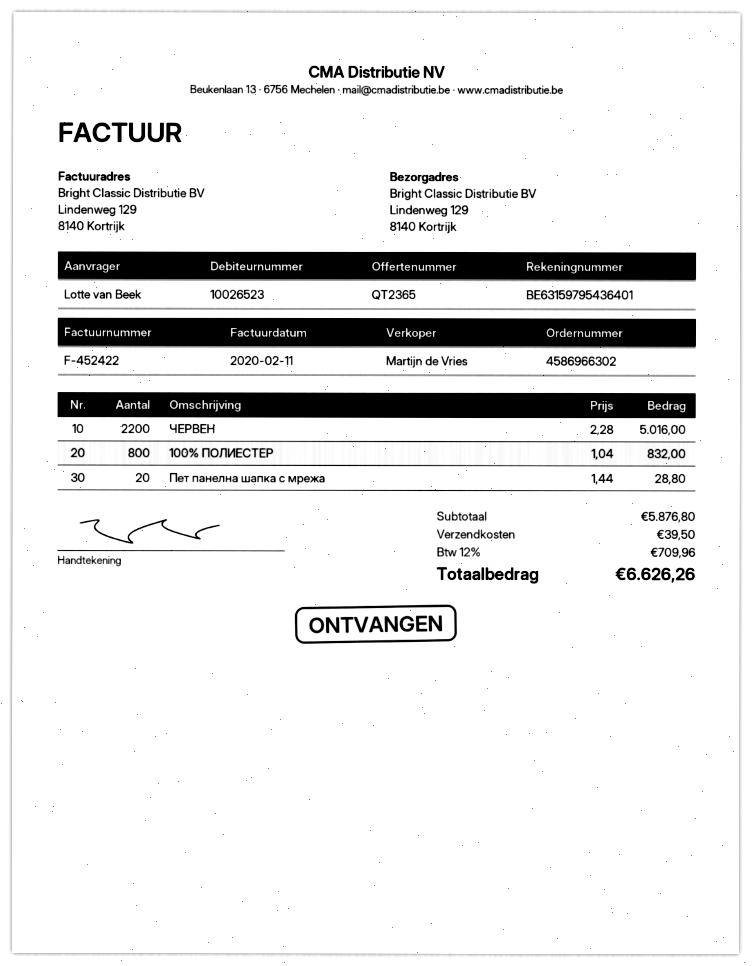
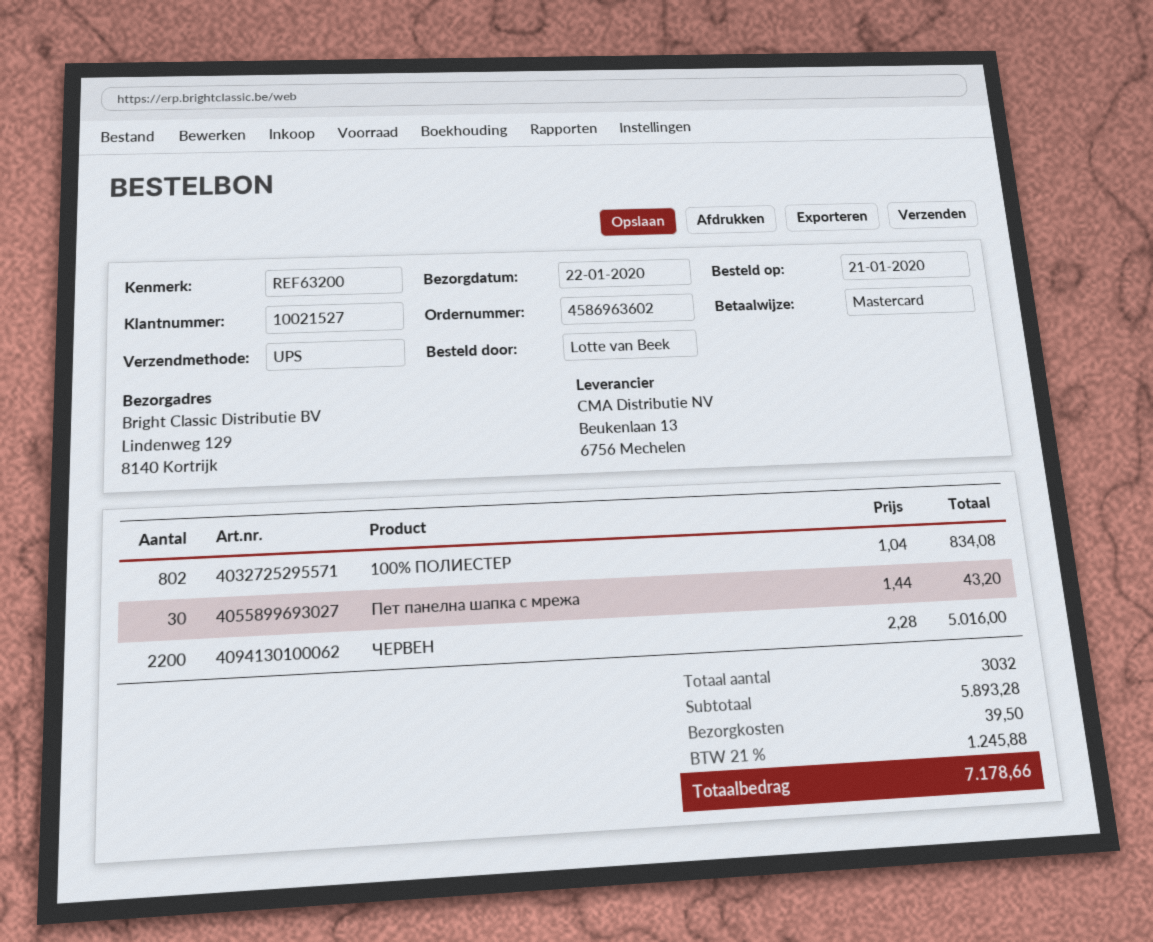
order number: 4586966302 -> 4586963602
customer number: 10026523 -> 10021527
100% ПОЛИЕСТЕР: 800 x 1.04 = 832.00 -> 802 x 1.04 = 834.08
Пет панелна шапка с мрежа: 20 x 1.44 = 28.80 -> 30 x 1.44 = 43.20
subtotal: 5876.80 -> 5893.28
tax: 12% = 709.96 -> 21% = 1245.88
total: 6626.26 -> 7178.66

